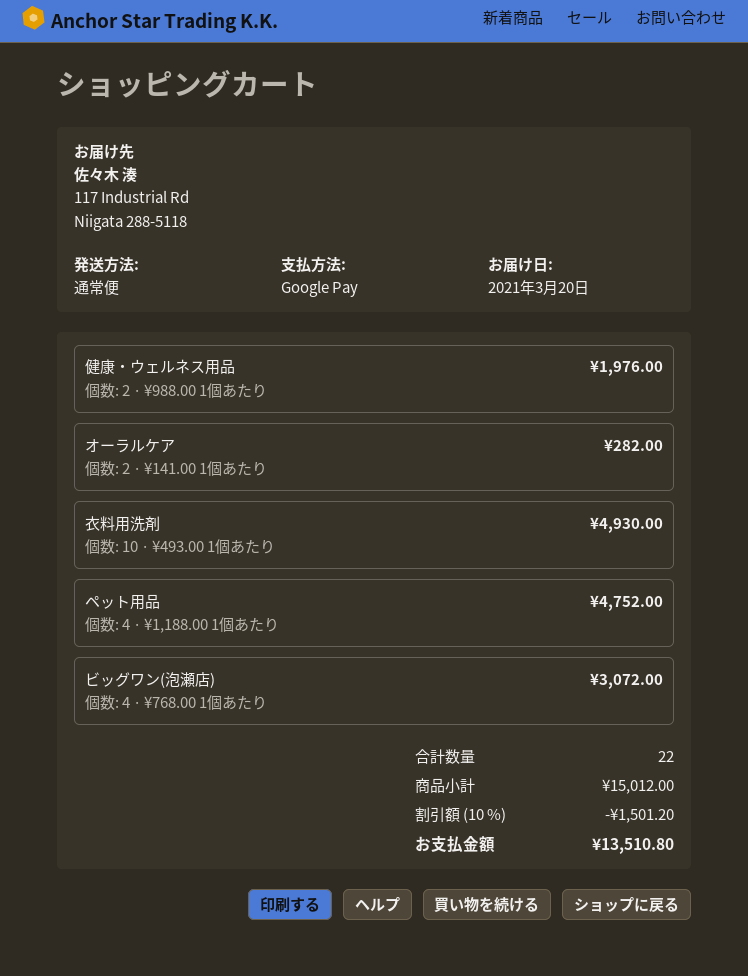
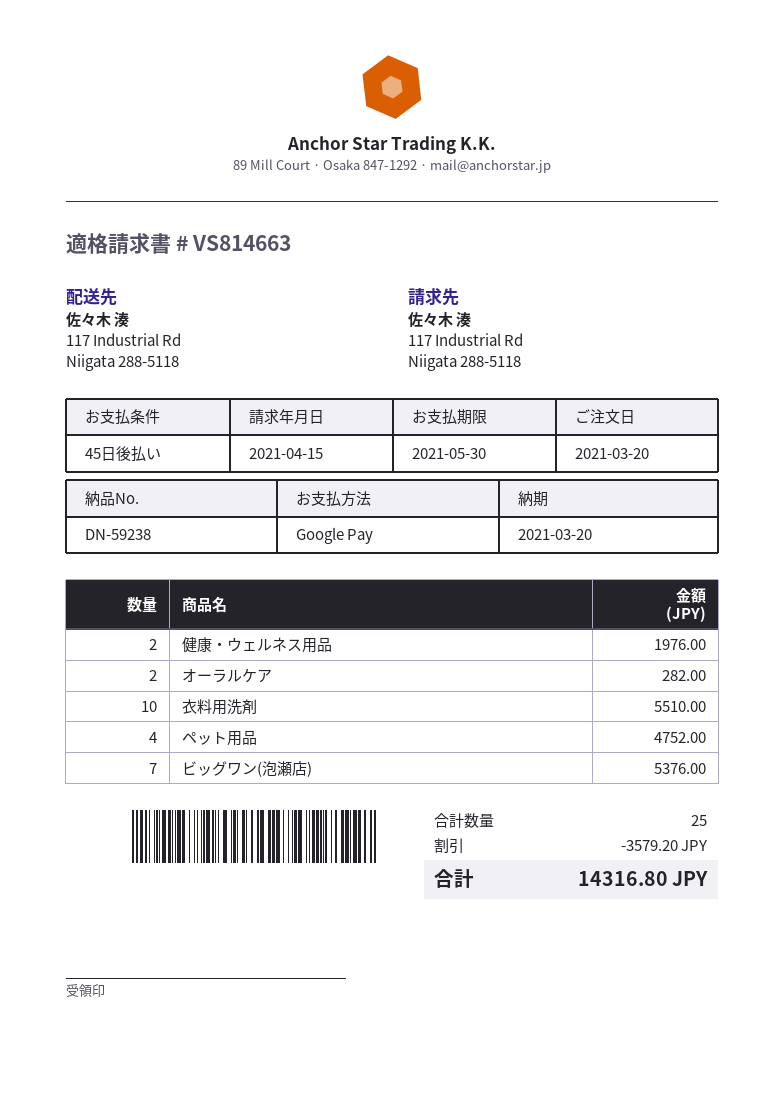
衣料用洗剤: 10 for 4930.00 -> 10 for 5510.00
ビッグワン(泡瀬店): 4 for 3072.00 -> 7 for 5376.00
total quantity: 22 -> 25
discount: 1501.20 -> 3579.20
total: 13510.80 -> 14316.80

